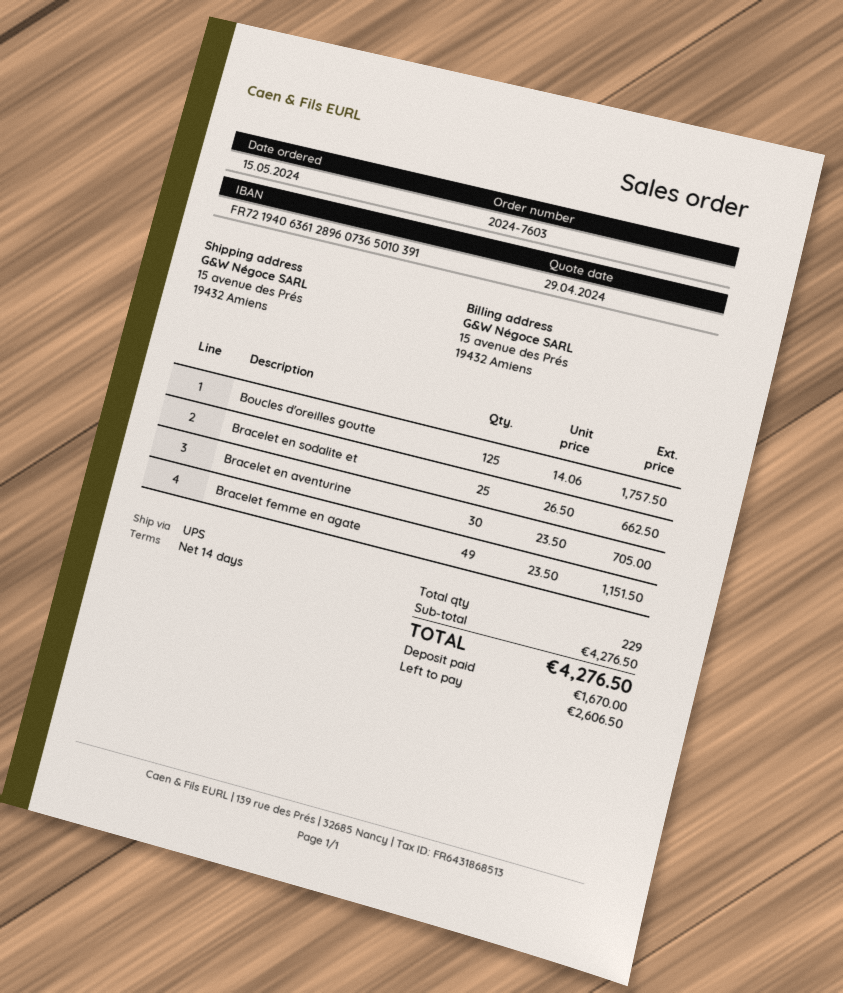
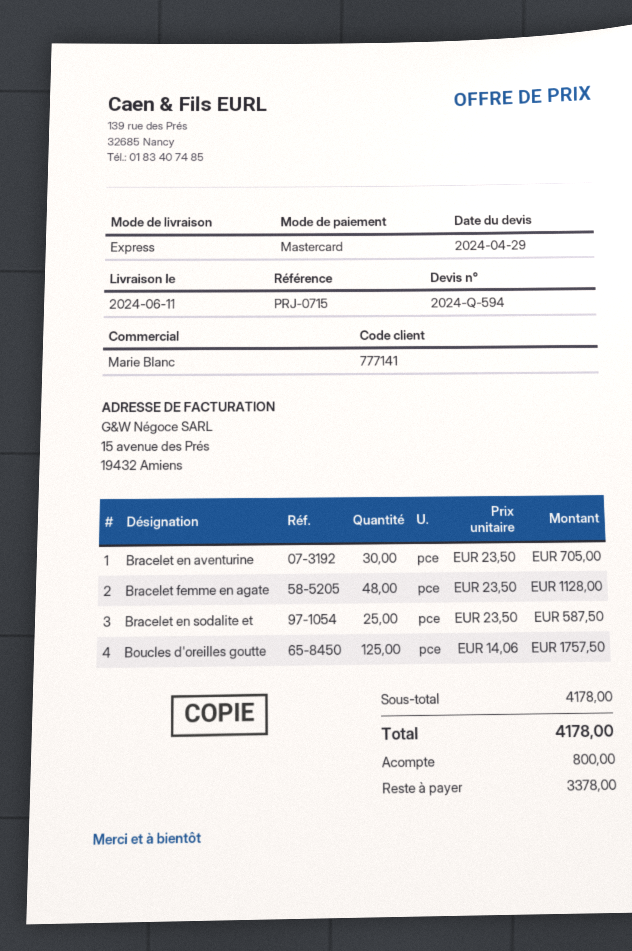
shipping method: UPS -> express
Bracelet en sodalite et: 25 x 26.50 = 662.50 -> 25 x 23.50 = 587.50
Bracelet femme en agate: 49 x 23.50 = 1151.50 -> 48 x 23.50 = 1128.00
subtotal: 4276.50 -> 4178.00
total: 4276.50 -> 4178.00
deposit: 1670.00 -> 800.00
balance: 2606.50 -> 3378.00

